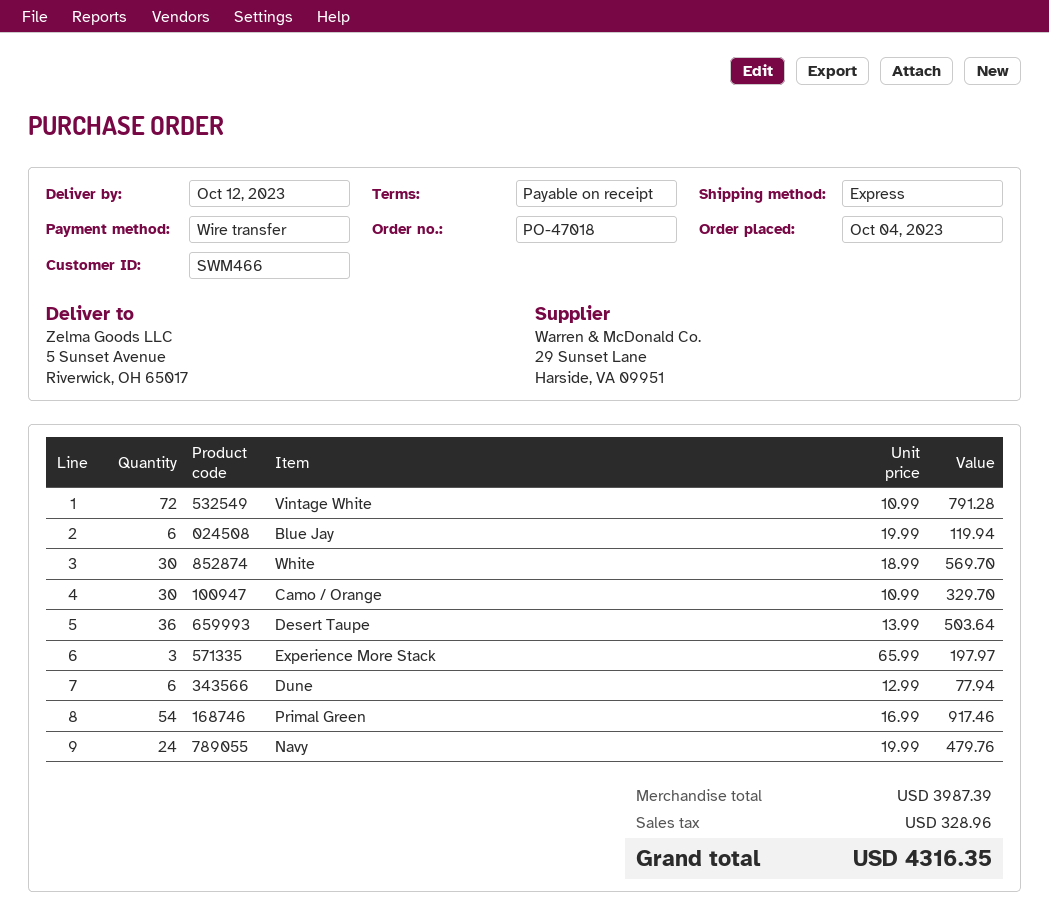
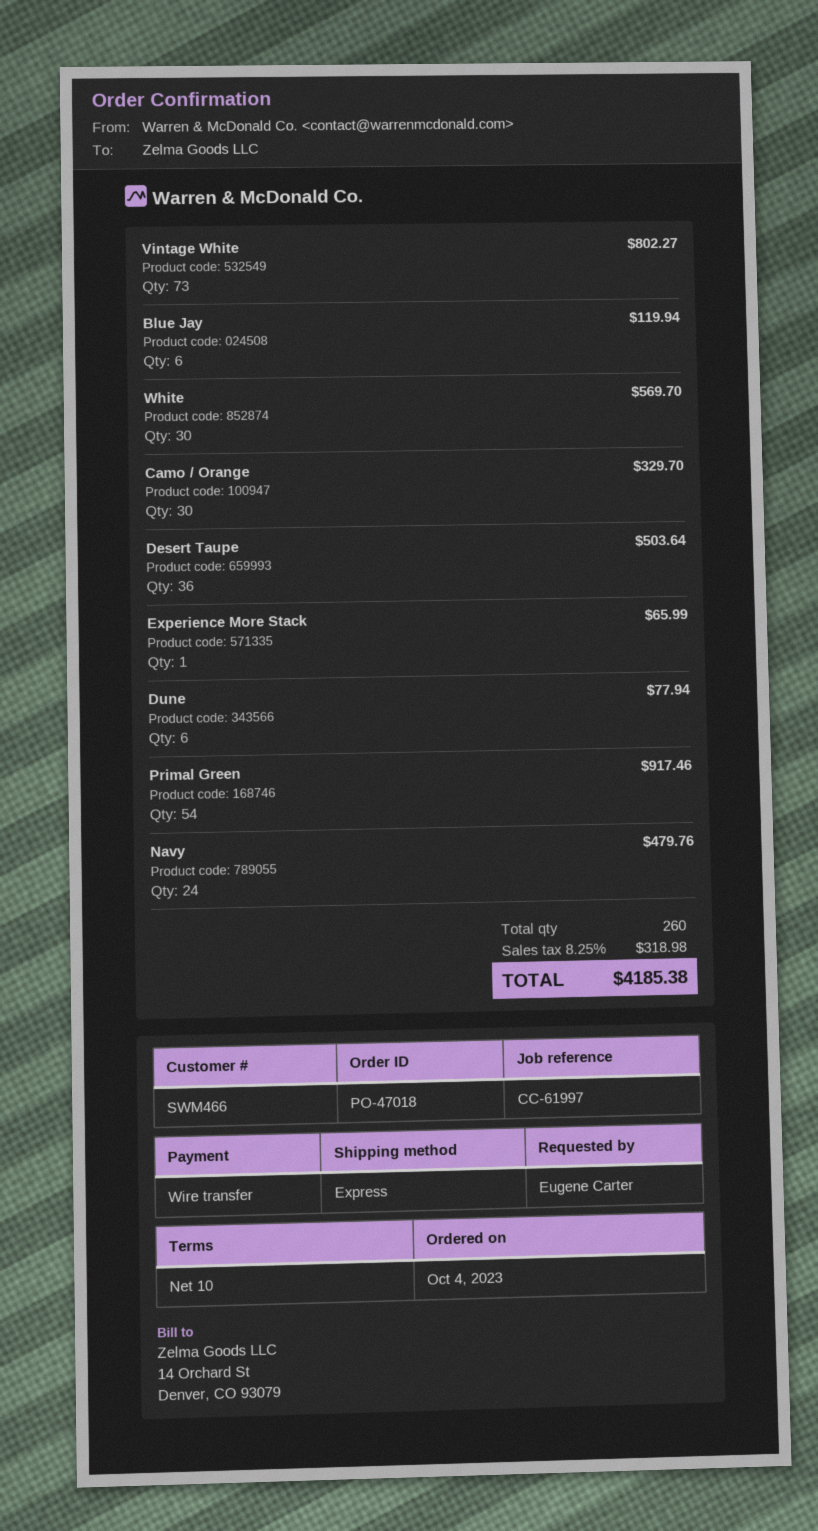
payment terms: on receipt -> 10 days
Vintage White: 72 for 791.28 -> 73 for 802.27
Experience More Stack: 3 for 197.97 -> 1 for 65.99
tax: 328.96 -> 318.98
total: 4316.35 -> 4185.38

